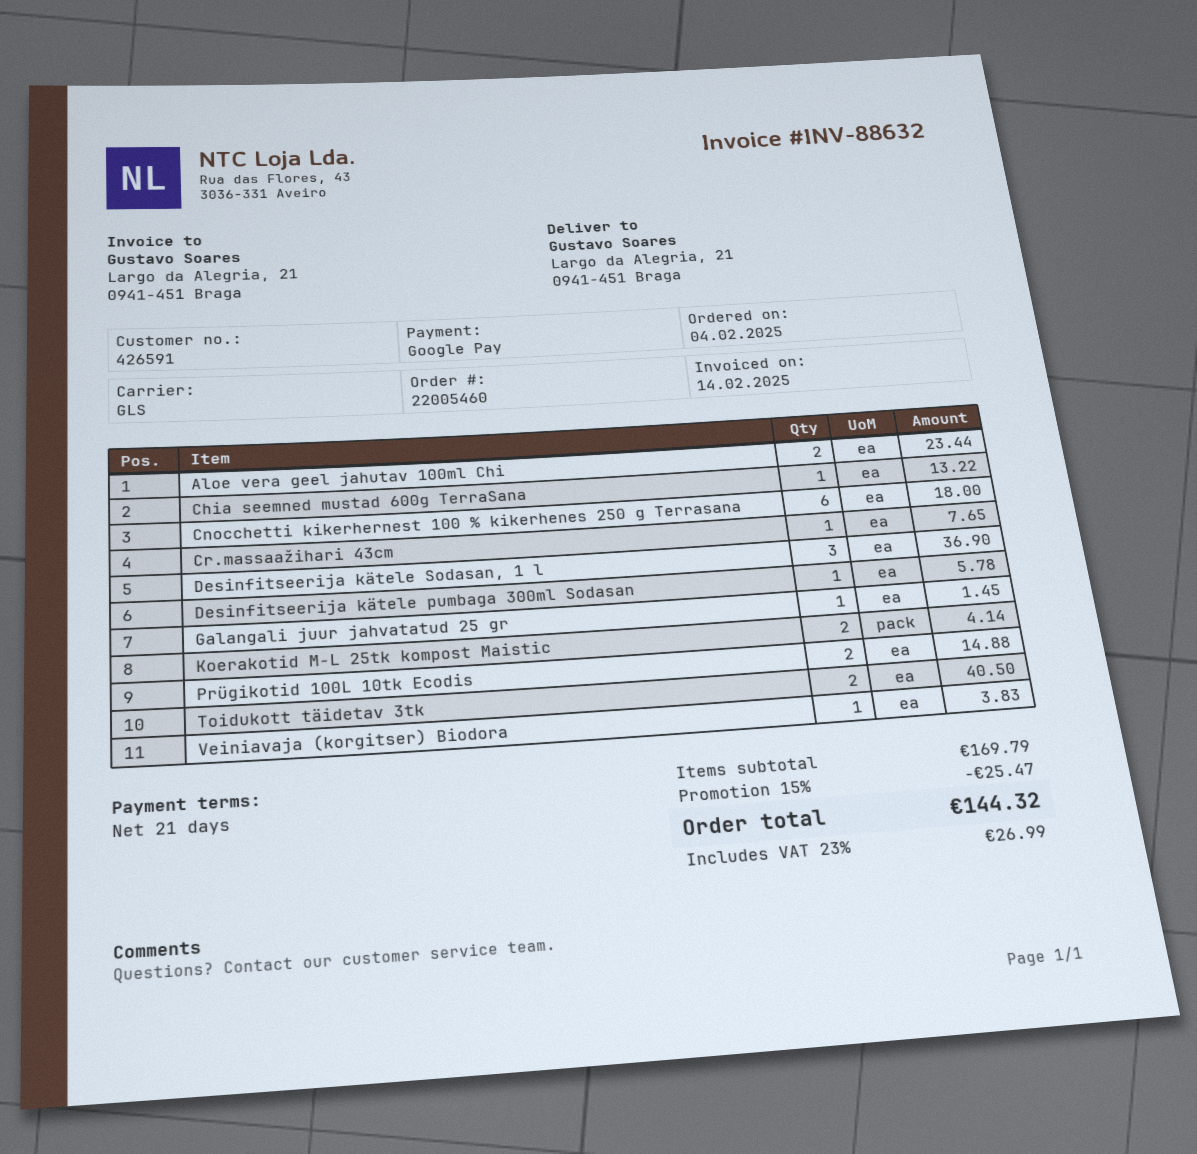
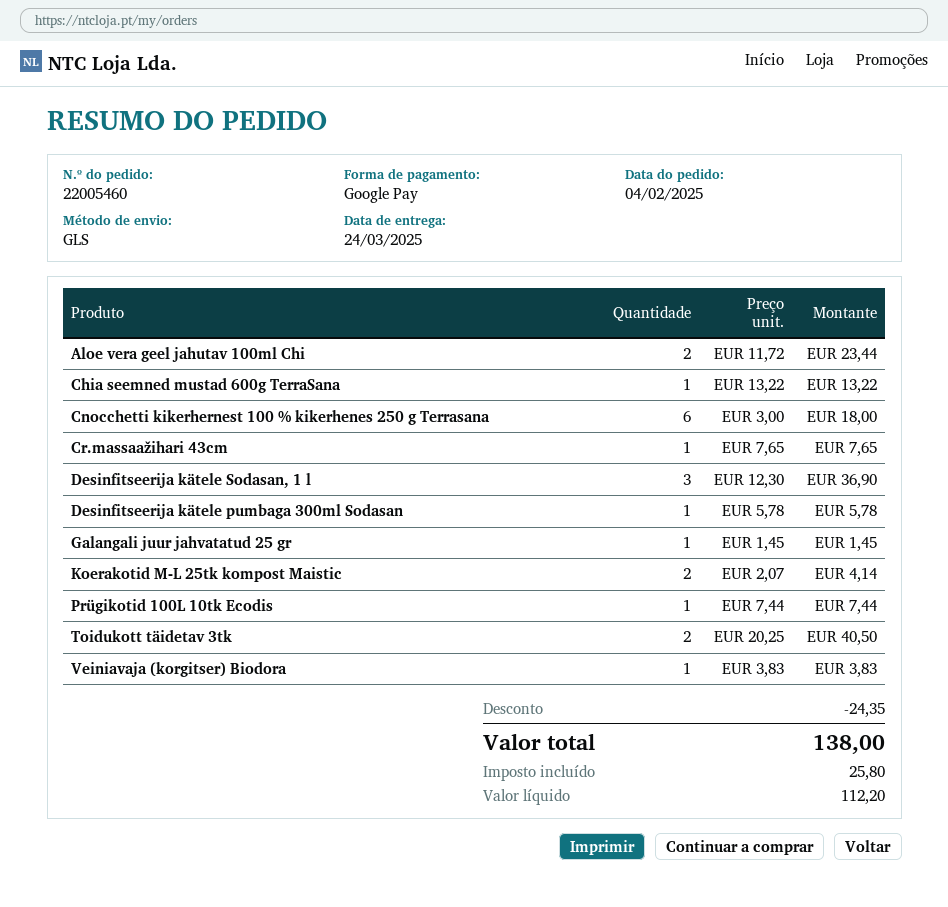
Prügikotid 100L 10tk Ecodis: 2 for 14.88 -> 1 for 7.44
discount: 25.47 -> 24.35
tax: 26.99 -> 25.80
total: 144.32 -> 138.00

